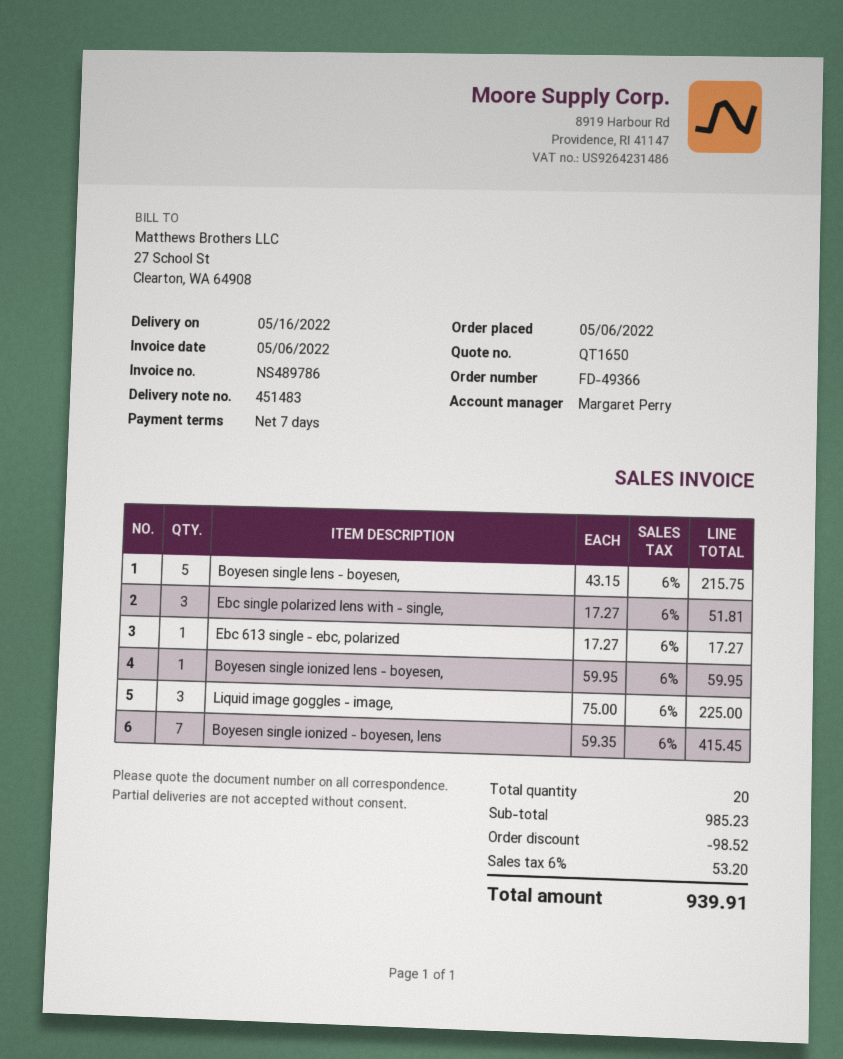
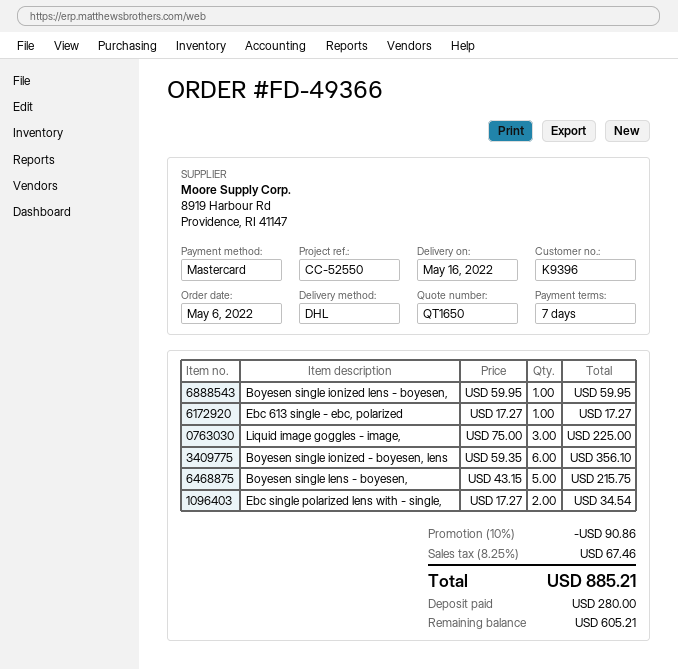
Ebc single polarized lens with - single,: 3 x 17.27 = 51.81 -> 2 x 17.27 = 34.54
Boyesen single ionized - boyesen, lens: 7 x 59.35 = 415.45 -> 6 x 59.35 = 356.10
discount: 98.52 -> 90.86
tax: 6% = 53.20 -> 8.25% = 67.46
total: 939.91 -> 885.21

